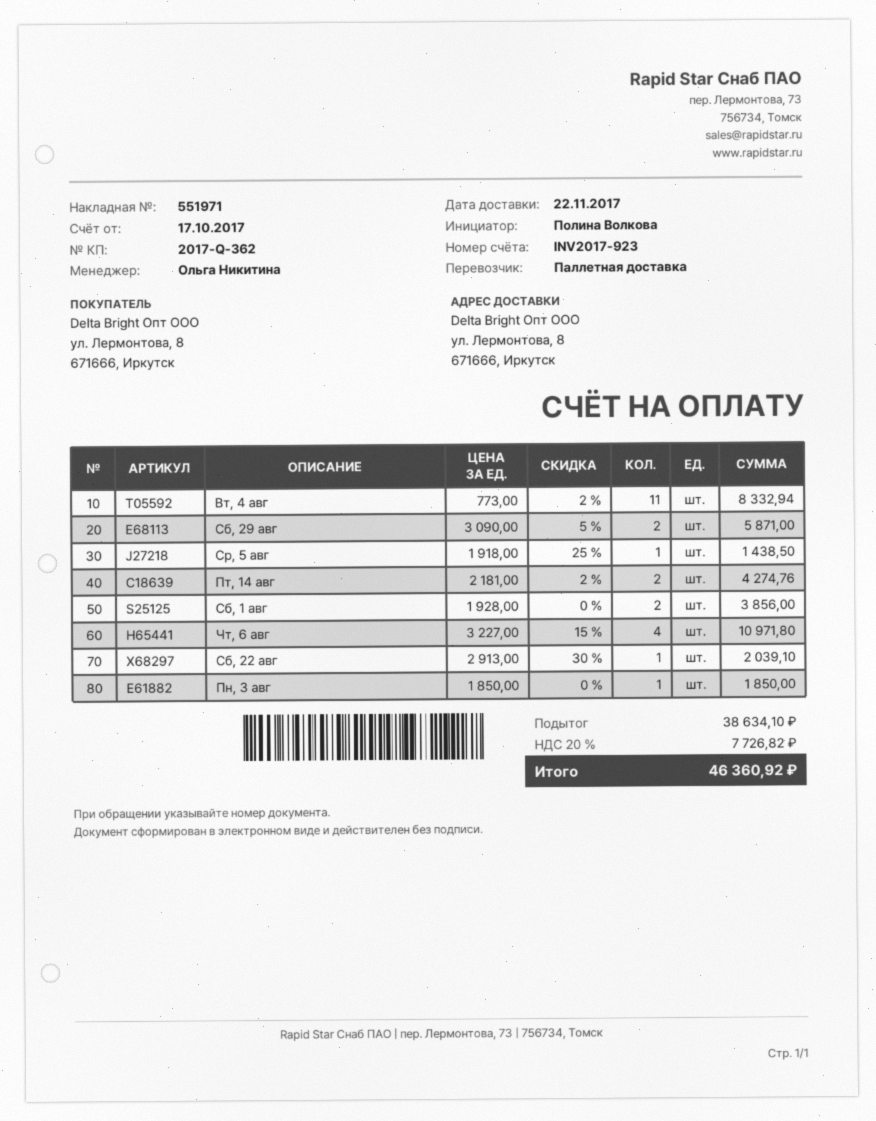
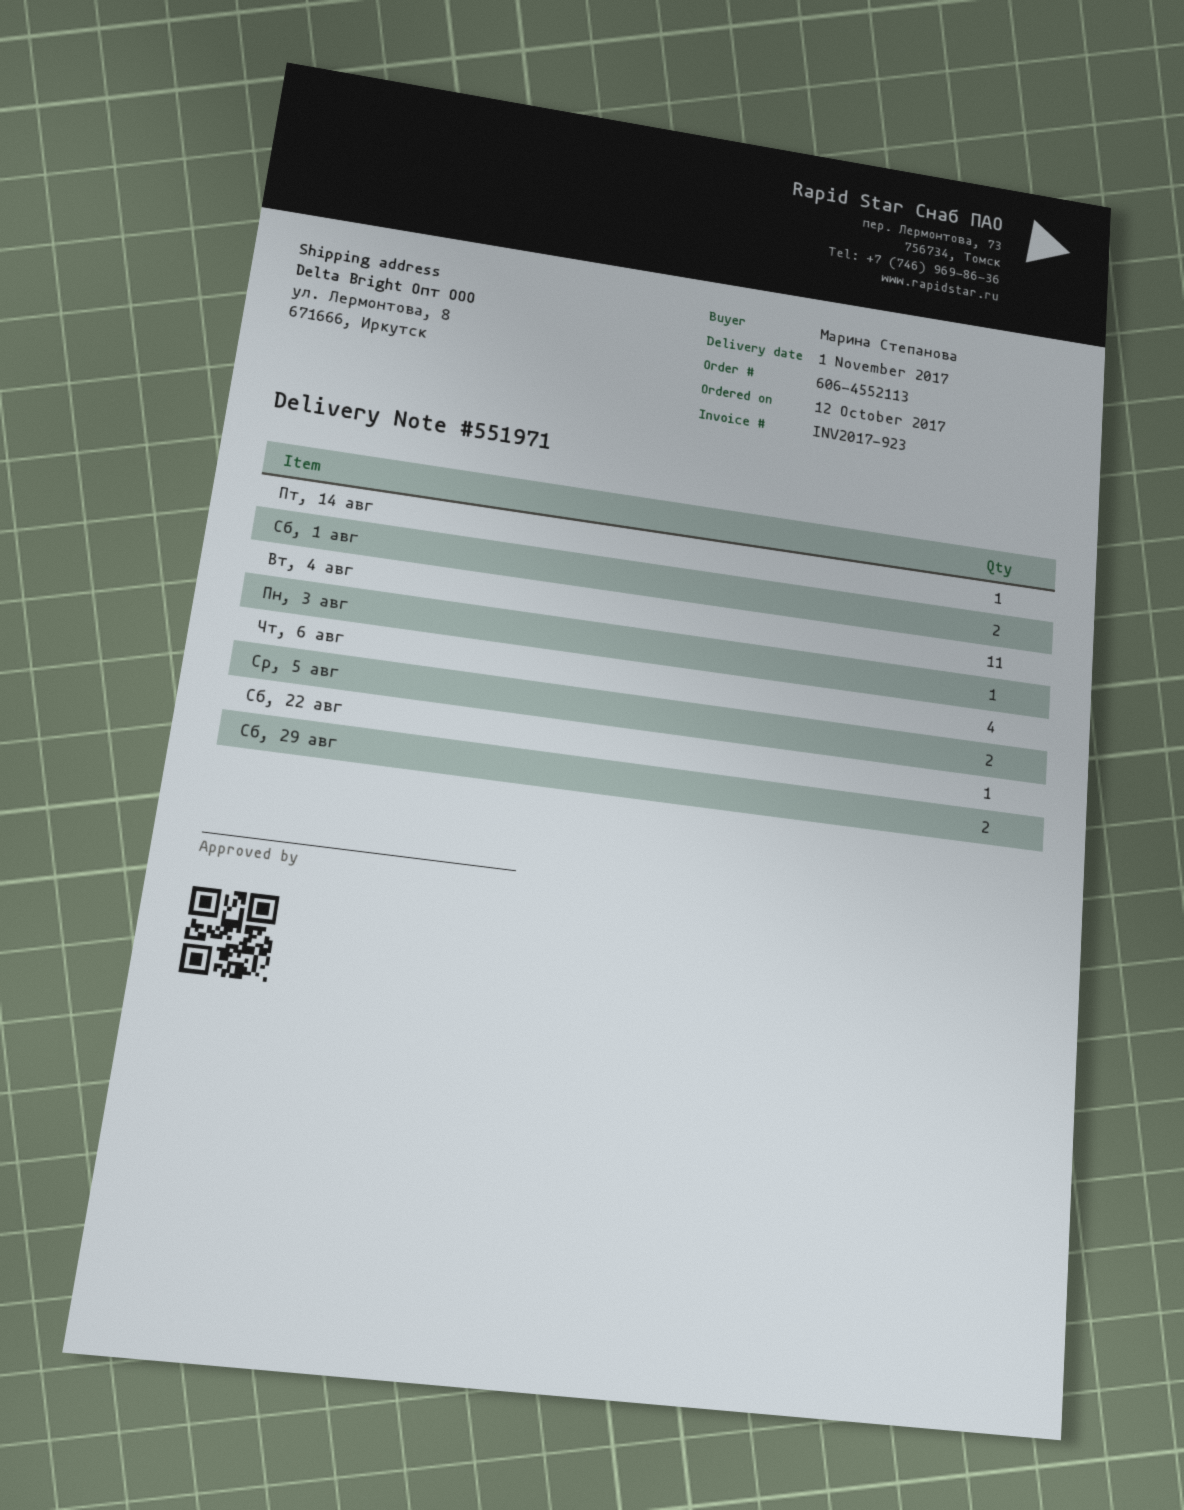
delivery date: 2017-11-22 -> 2017-11-01
ordered by: Полина Волкова -> Марина Степанова
Ср, 5 авг: 1 -> 2
Пт, 14 авг: 2 -> 1

